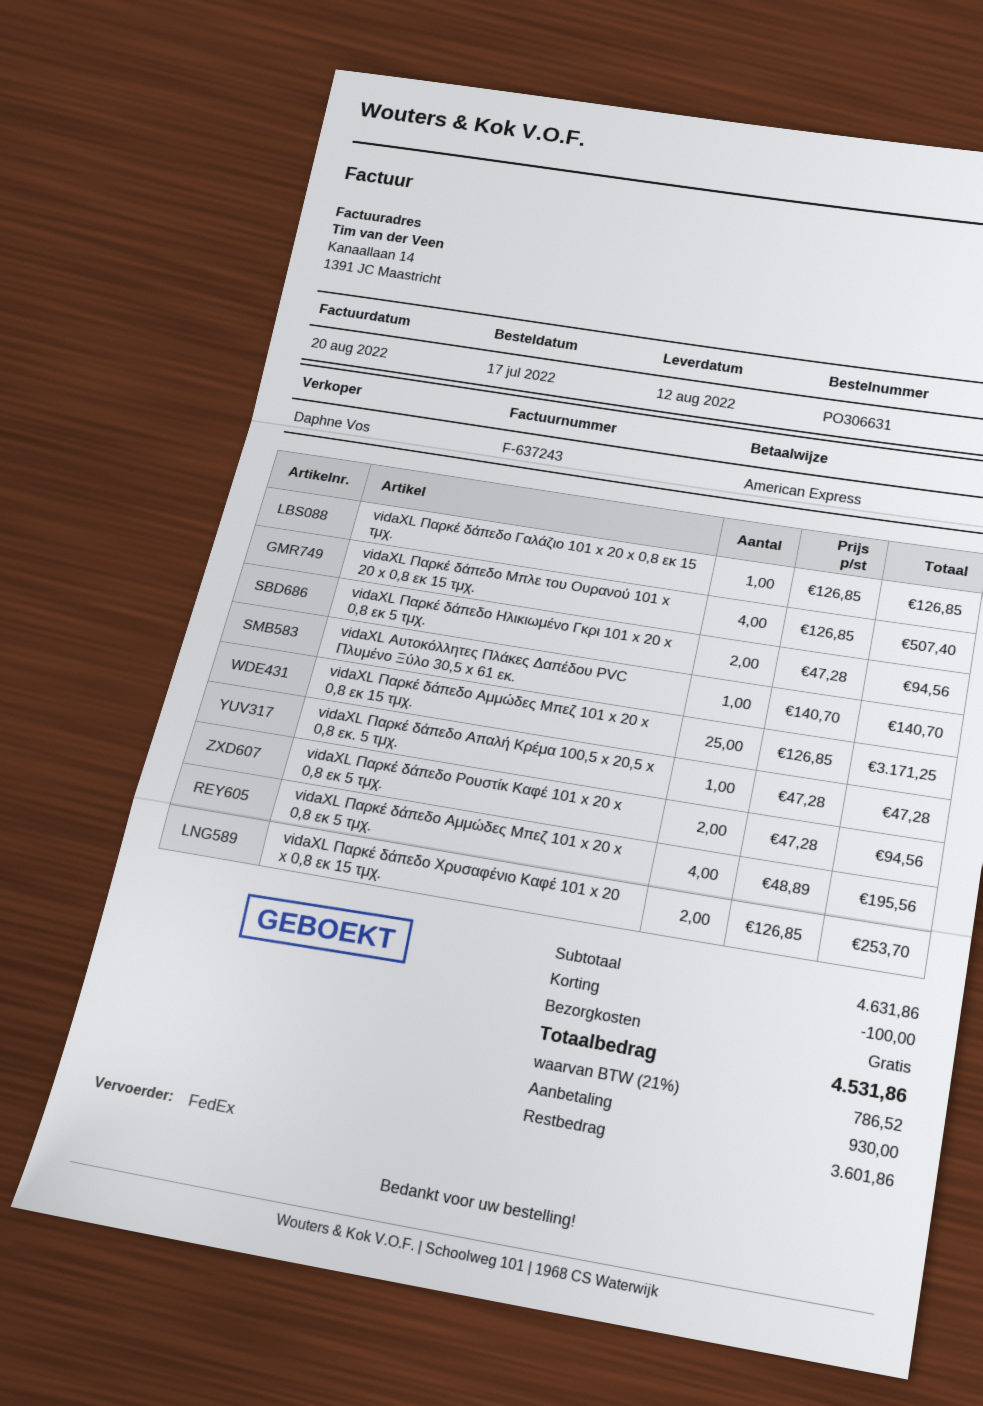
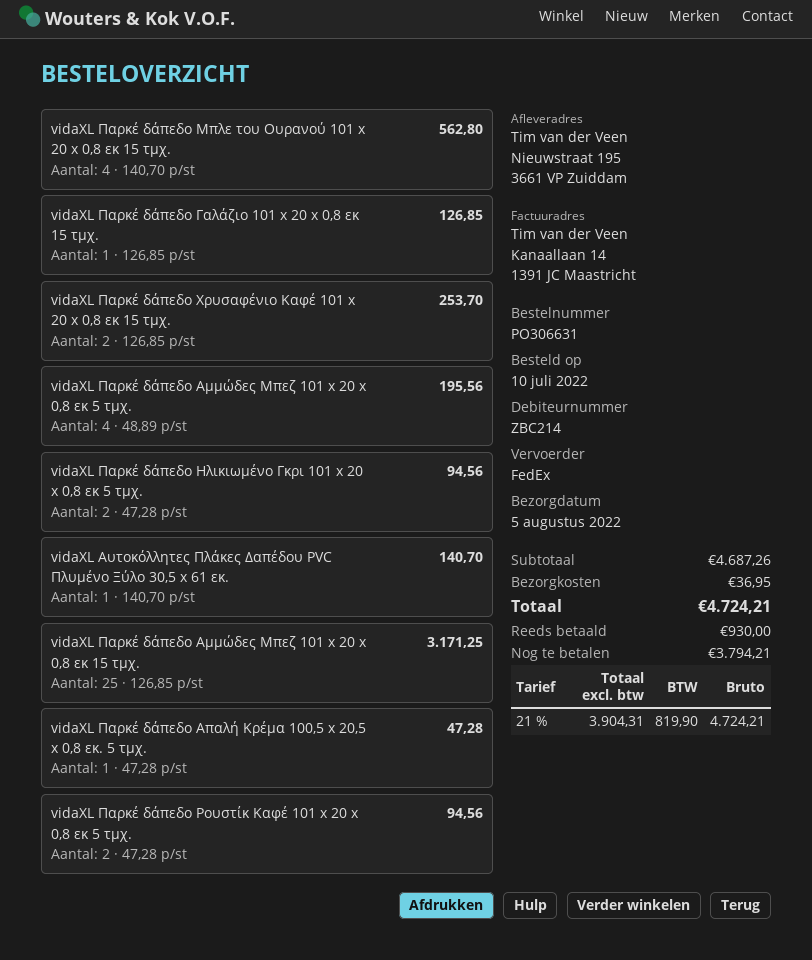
order date: 2022-07-17 -> 2022-07-10
delivery date: 2022-08-12 -> 2022-08-05
vidaXL Παρκέ δάπεδο Μπλε του Ουρανού 101 x 20 x 0,8 εκ 15 τμχ.: 4 x 126.85 = 507.40 -> 4 x 140.70 = 562.80
subtotal: 4631.86 -> 4687.26
discount: 100.00 -> none
shipping: 0.00 -> 36.95
tax: 21% = 786.52 -> 21% = 819.90
total: 4531.86 -> 4724.21
balance: 3601.86 -> 3794.21

